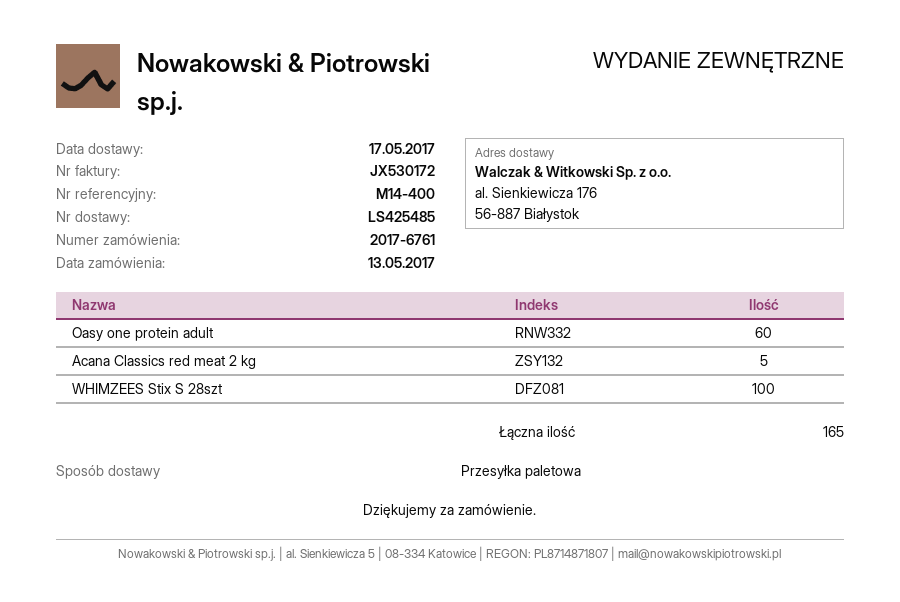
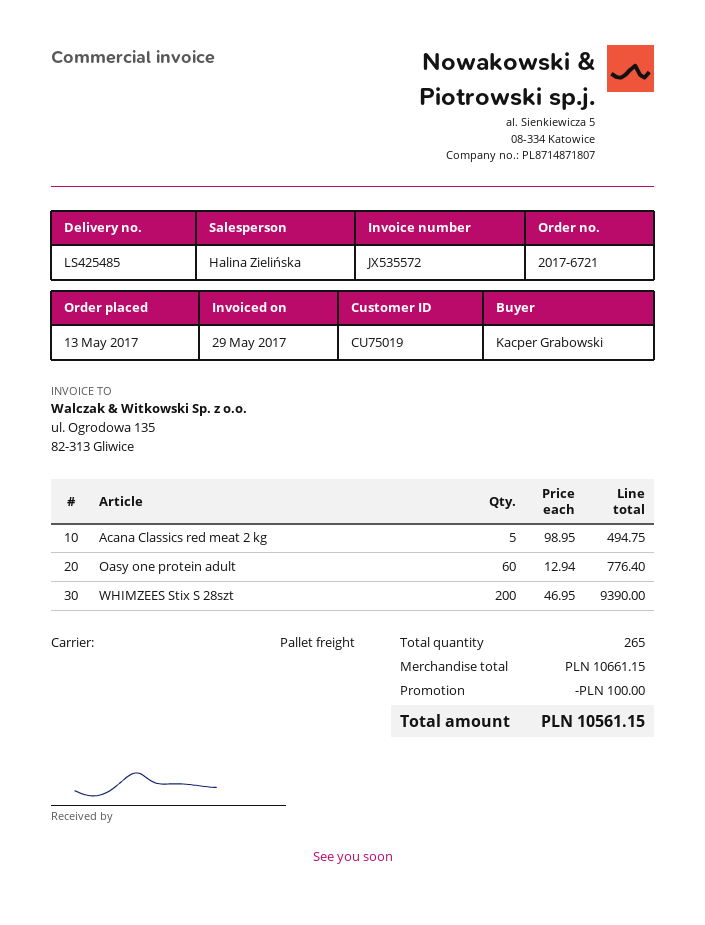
order number: 2017-6761 -> 2017-6721
invoice number: JX530172 -> JX535572
WHIMZEES Stix S 28szt: 100 -> 200
total quantity: 165 -> 265

